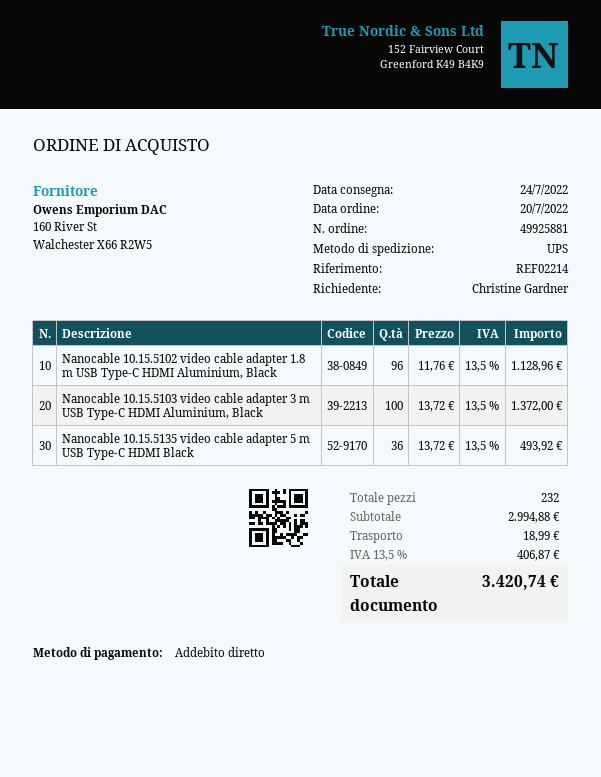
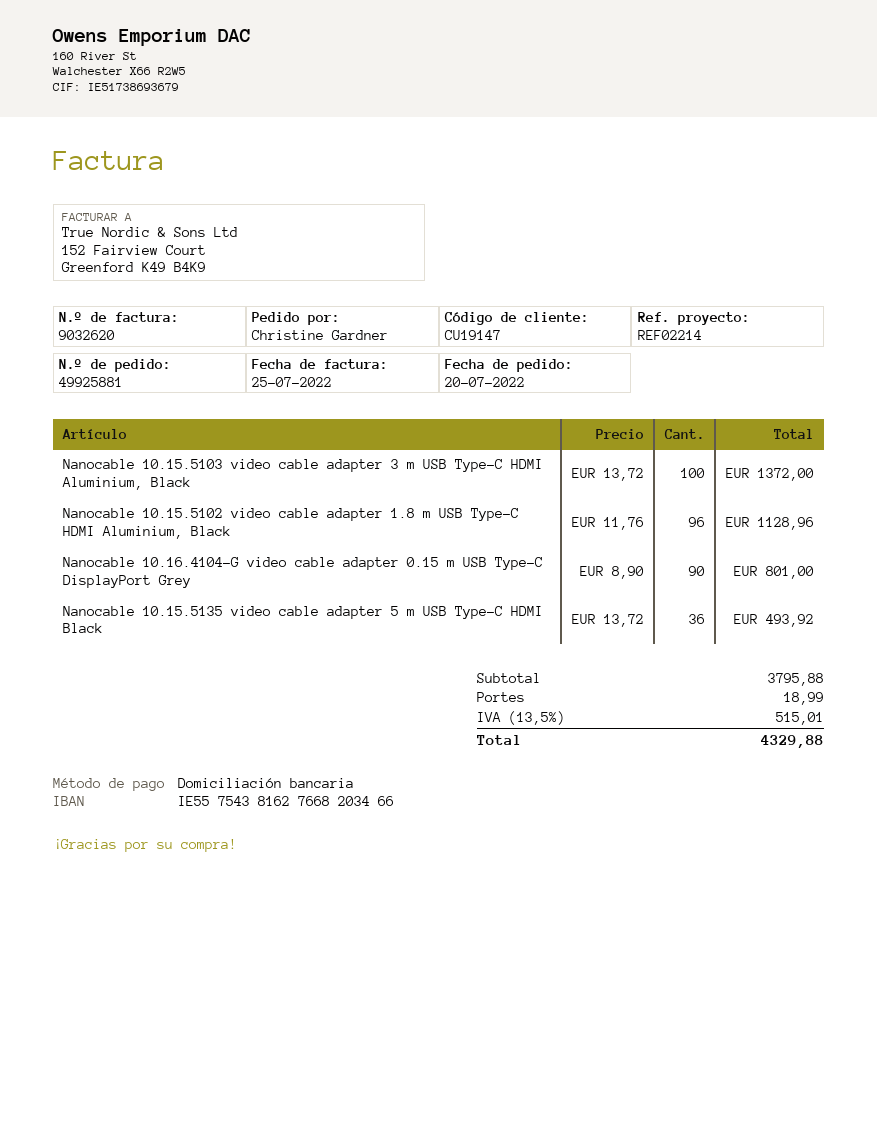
Nanocable 10.16.4104-G video cable adapter 0.15 m USB Type-C DisplayPort Grey: none -> 90 x 8.90 = 801.00
subtotal: 2994.88 -> 3795.88
tax: 13.5% = 406.87 -> 13.5% = 515.01
total: 3420.74 -> 4329.88

